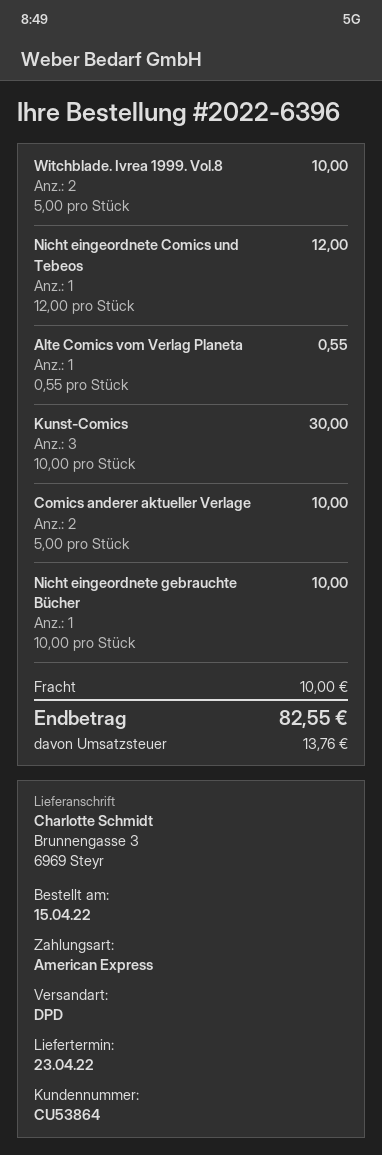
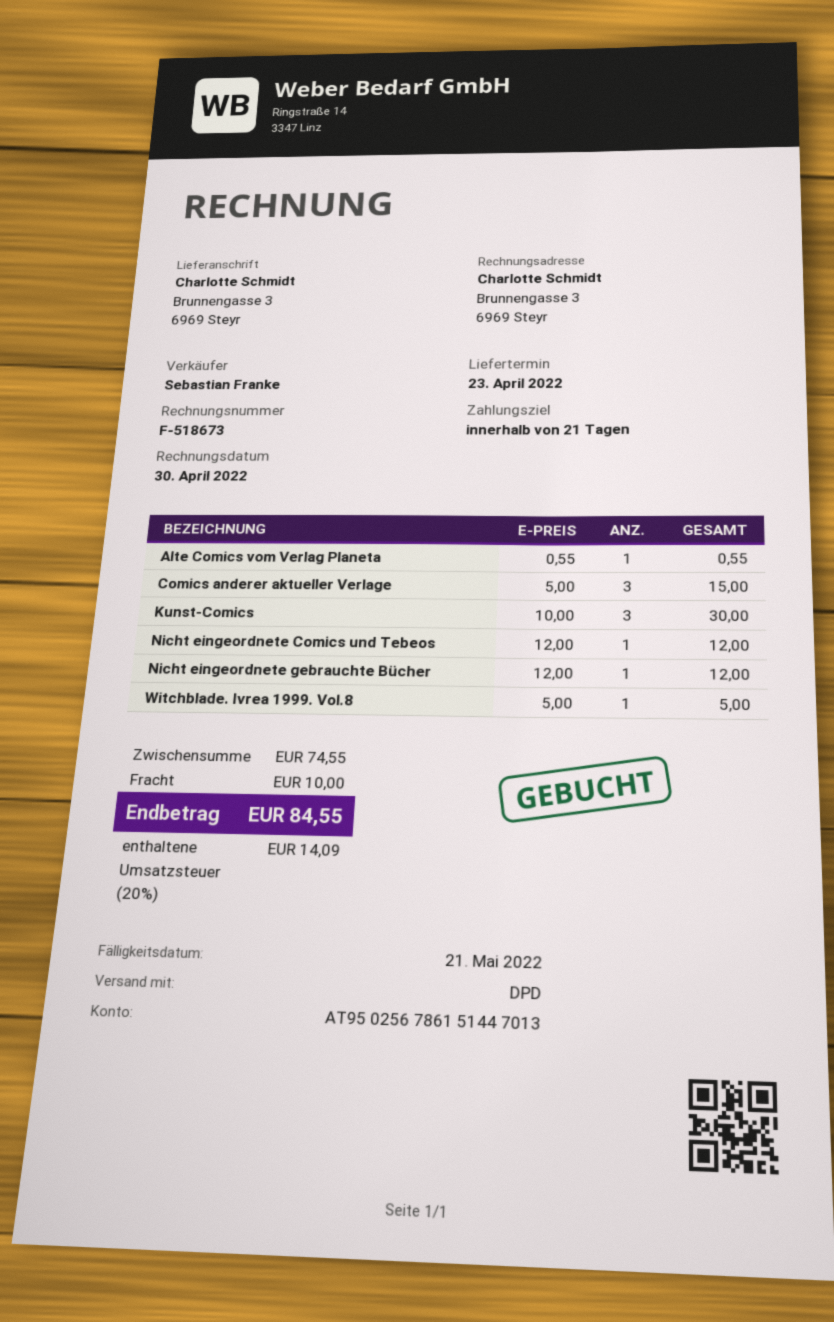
Witchblade. Ivrea 1999. Vol.8: 2 x 5.00 = 10.00 -> 1 x 5.00 = 5.00
Comics anderer aktueller Verlage: 2 x 5.00 = 10.00 -> 3 x 5.00 = 15.00
Nicht eingeordnete gebrauchte Bücher: 1 x 10.00 = 10.00 -> 1 x 12.00 = 12.00
tax: 13.76 -> 14.09
total: 82.55 -> 84.55

